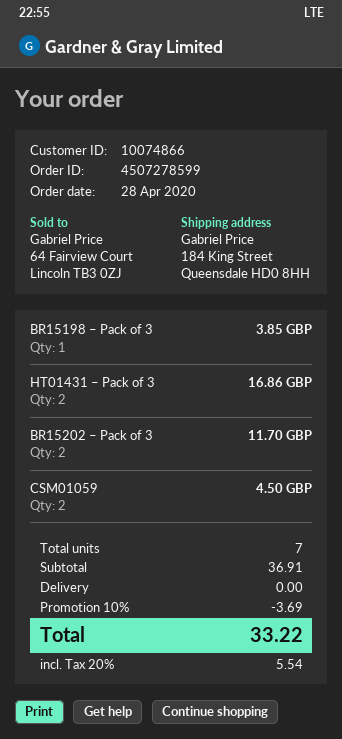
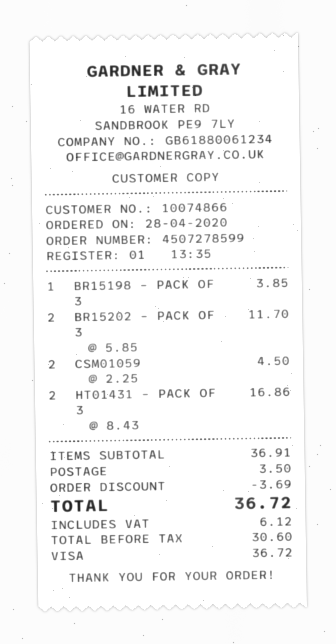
shipping: 0.00 -> 3.50
tax: 5.54 -> 6.12
total: 33.22 -> 36.72

